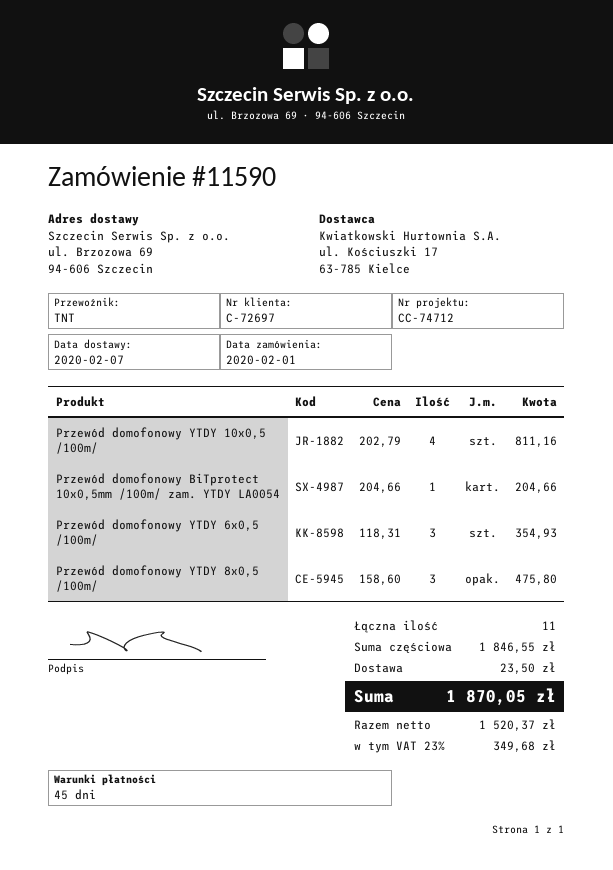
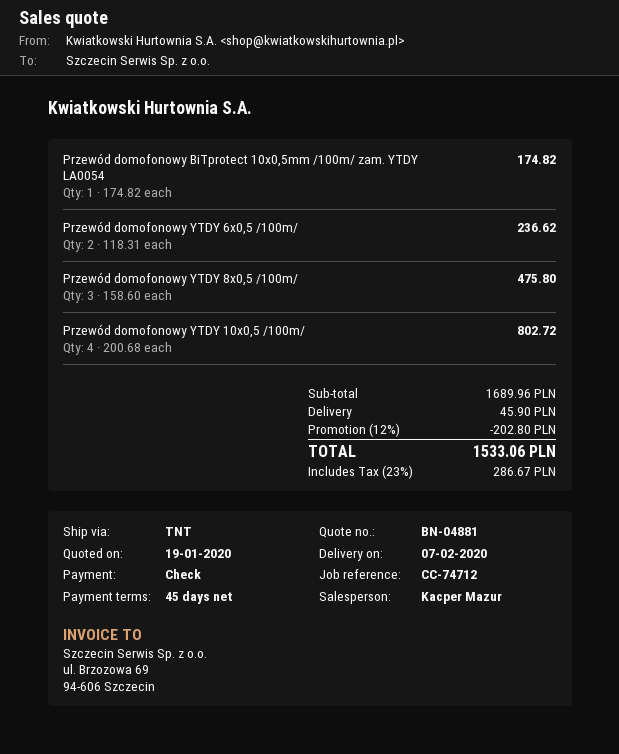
Przewód domofonowy YTDY 10x0,5 /100m/: 4 x 202.79 = 811.16 -> 4 x 200.68 = 802.72
Przewód domofonowy BiTprotect 10x0,5mm /100m/ zam. YTDY LA0054: 1 x 204.66 = 204.66 -> 1 x 174.82 = 174.82
Przewód domofonowy YTDY 6x0,5 /100m/: 3 x 118.31 = 354.93 -> 2 x 118.31 = 236.62
subtotal: 1846.55 -> 1689.96
discount: none -> 12% = 202.80
shipping: 23.50 -> 45.90
tax: 23% = 349.68 -> 23% = 286.67
total: 1870.05 -> 1533.06

